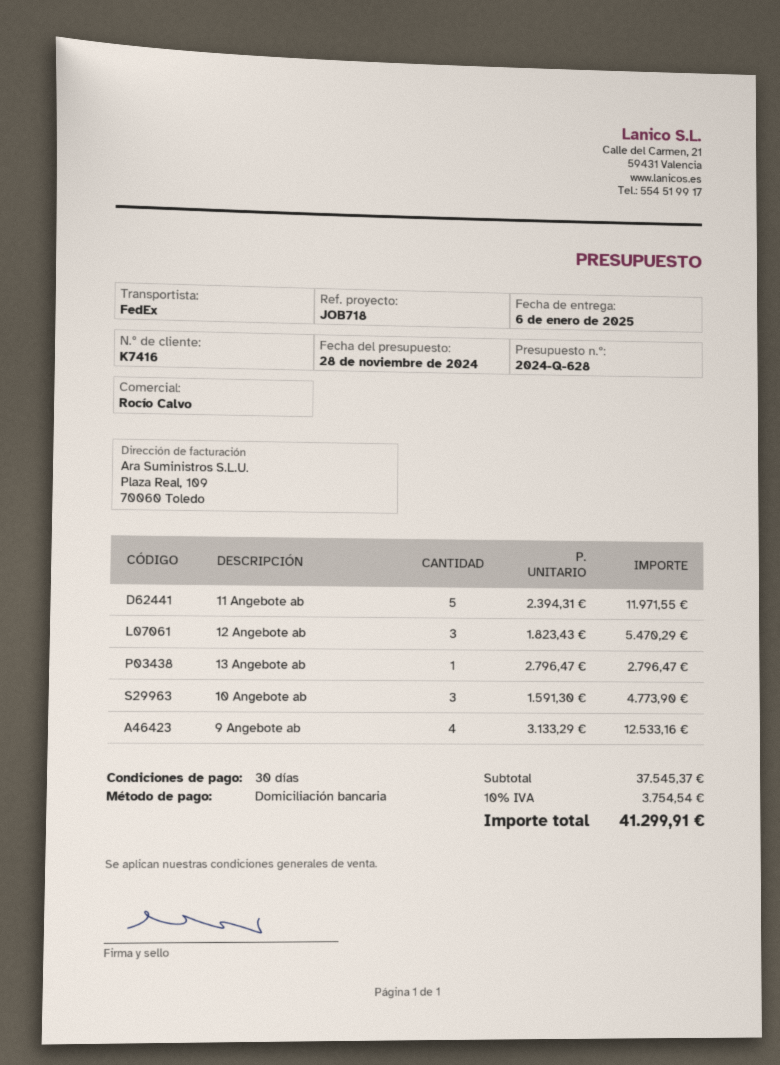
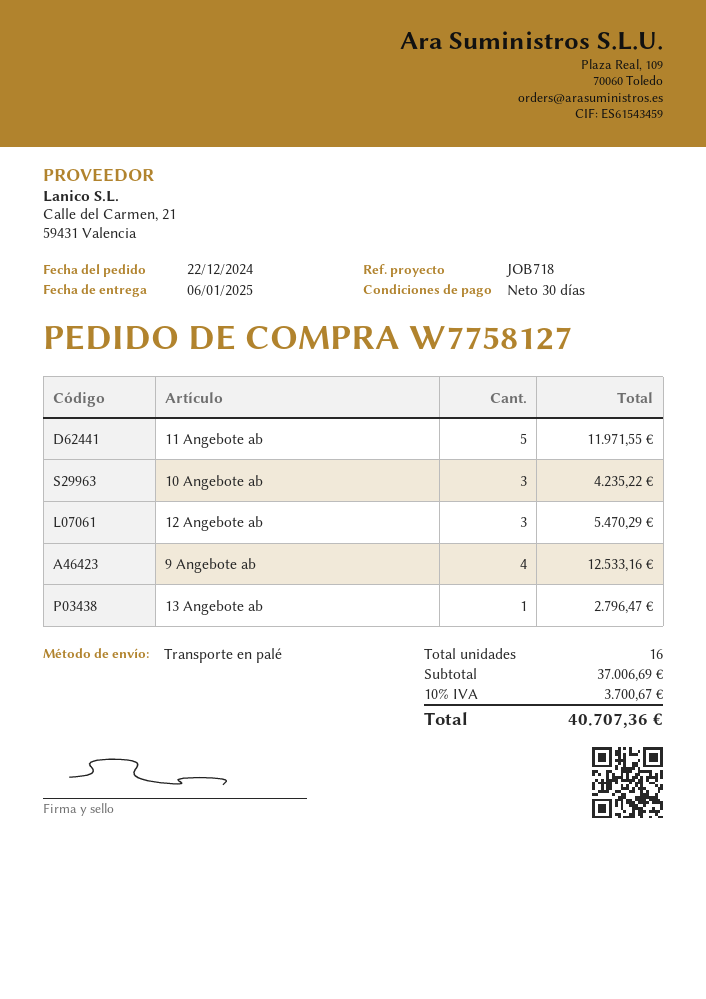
shipping method: FedEx -> pallet freight
10 Angebote ab: 3 for 4773.90 -> 3 for 4235.22
subtotal: 37545.37 -> 37006.69
tax: 10% = 3754.54 -> 10% = 3700.67
total: 41299.91 -> 40707.36

